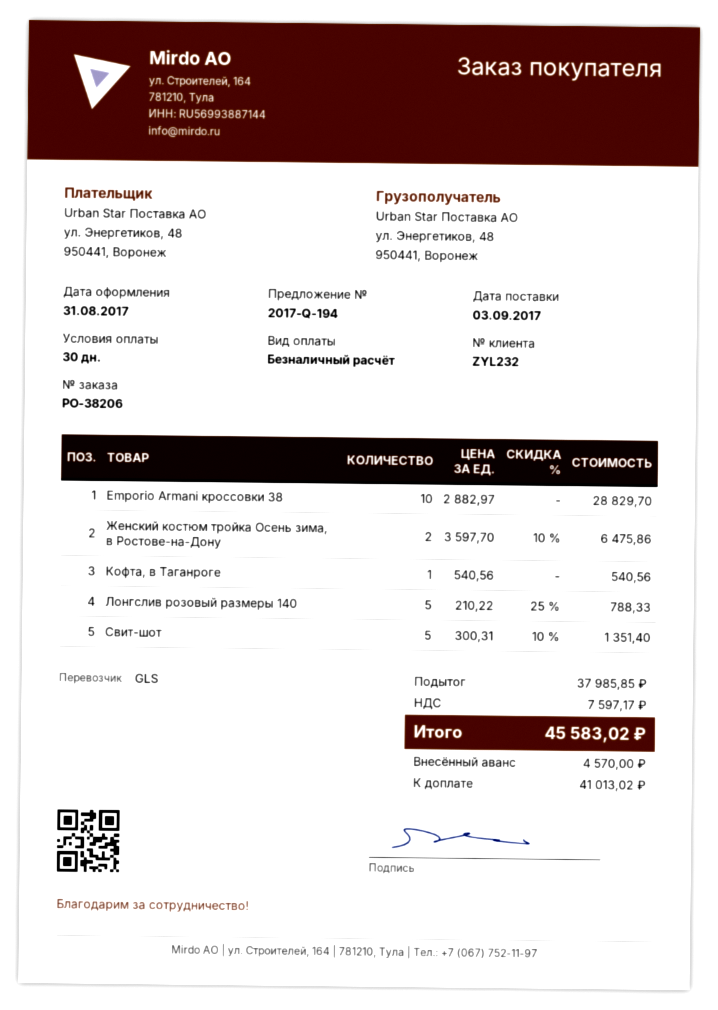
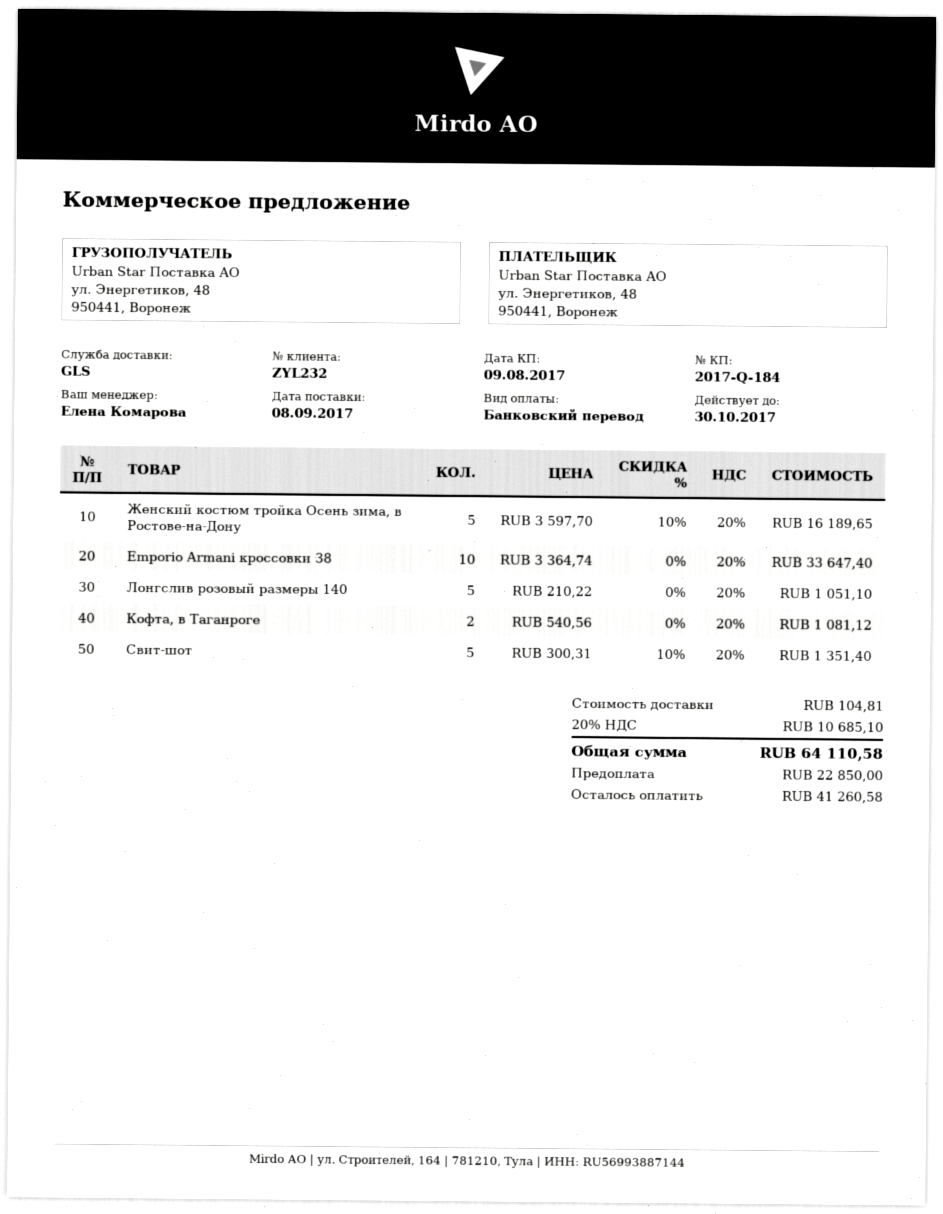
quote number: 2017-Q-194 -> 2017-Q-184
delivery date: 2017-09-03 -> 2017-09-08
Emporio Armani кроссовки 38: 10 x 2882.97 = 28829.70 -> 10 x 3364.74 = 33647.40
Женский костюм тройка Осень зима, в Ростове-на-Дону: 2 x 3597.70 - 10% = 6475.86 -> 5 x 3597.70 - 10% = 16189.65
Кофта, в Таганроге: 1 x 540.56 = 540.56 -> 2 x 540.56 = 1081.12
Лонгслив розовый размеры 140: 5 x 210.22 - 25% = 788.33 -> 5 x 210.22 = 1051.10
shipping: none -> 104.81
tax: 7597.17 -> 10685.10
total: 45583.02 -> 64110.58
deposit: 4570.00 -> 22850.00
balance: 41013.02 -> 41260.58

